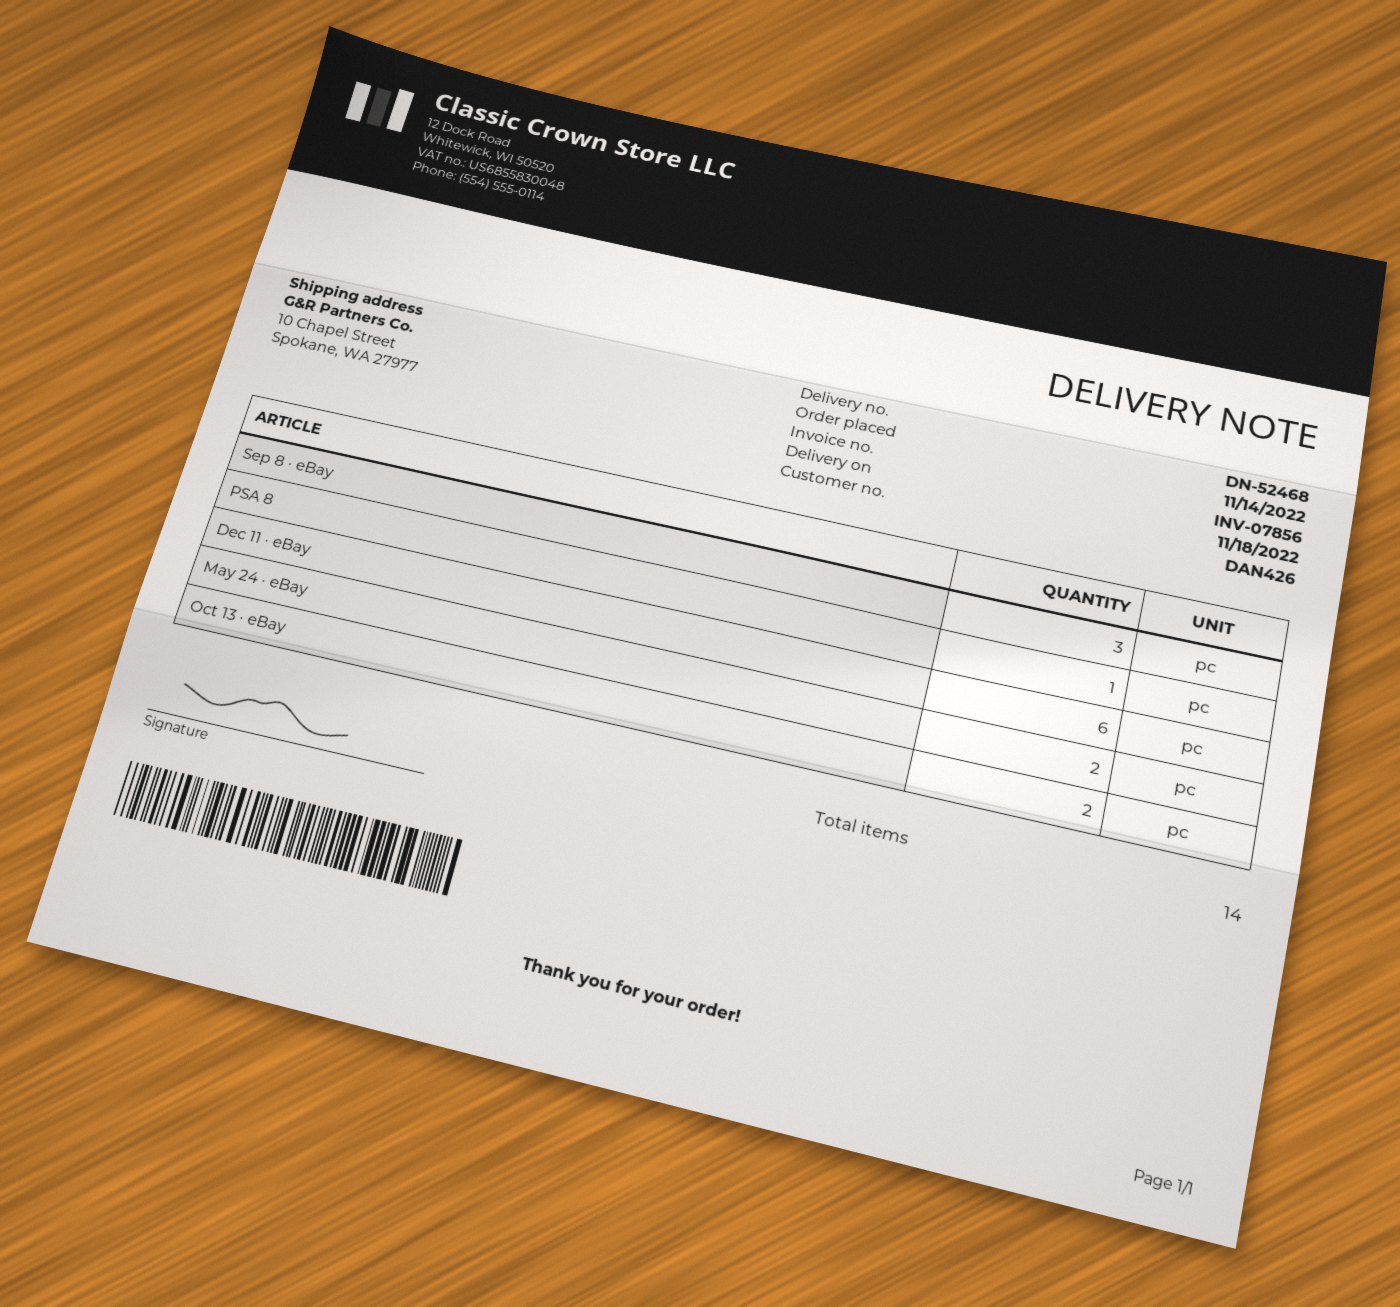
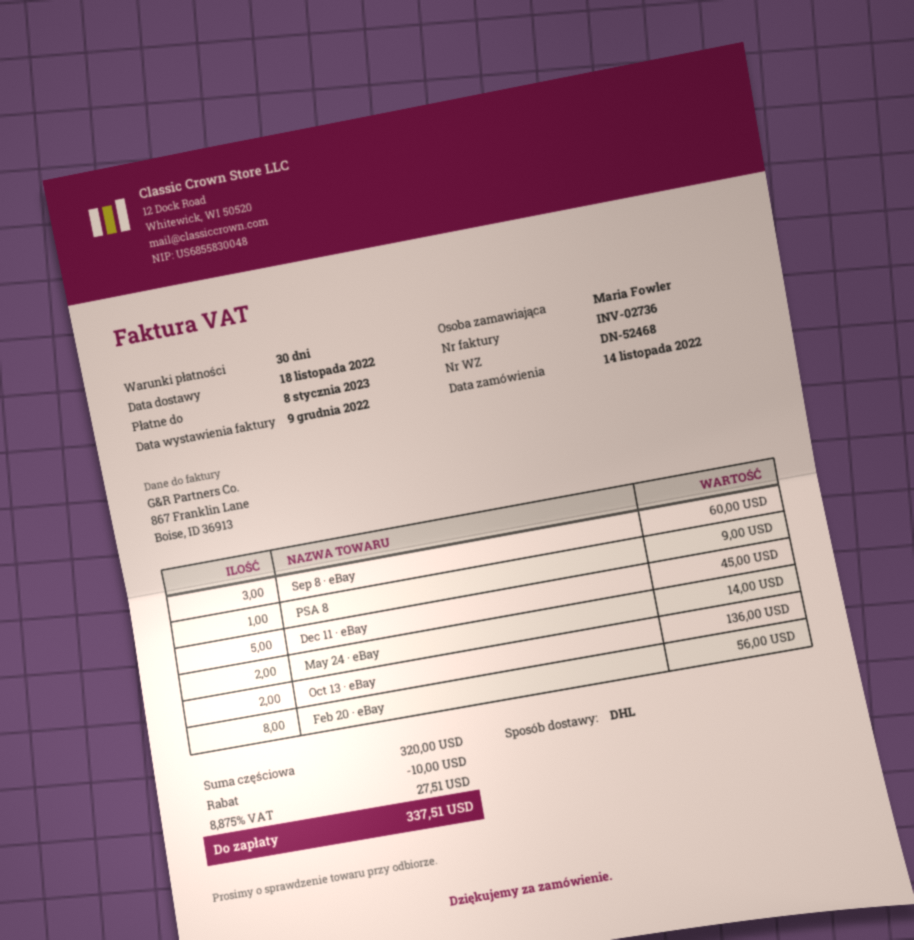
invoice number: INV-07856 -> INV-02736
Dec 11 · eBay: 6 -> 5
Feb 20 · eBay: none -> 8

